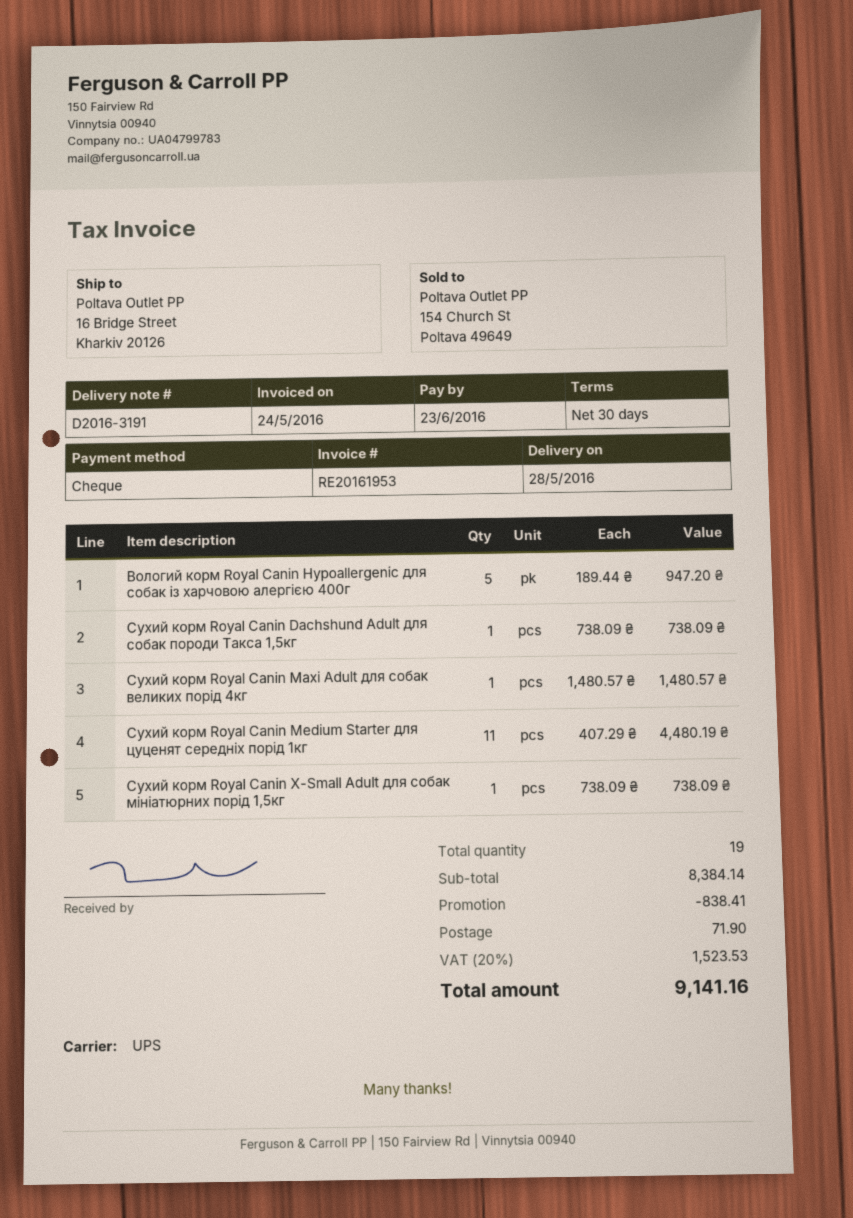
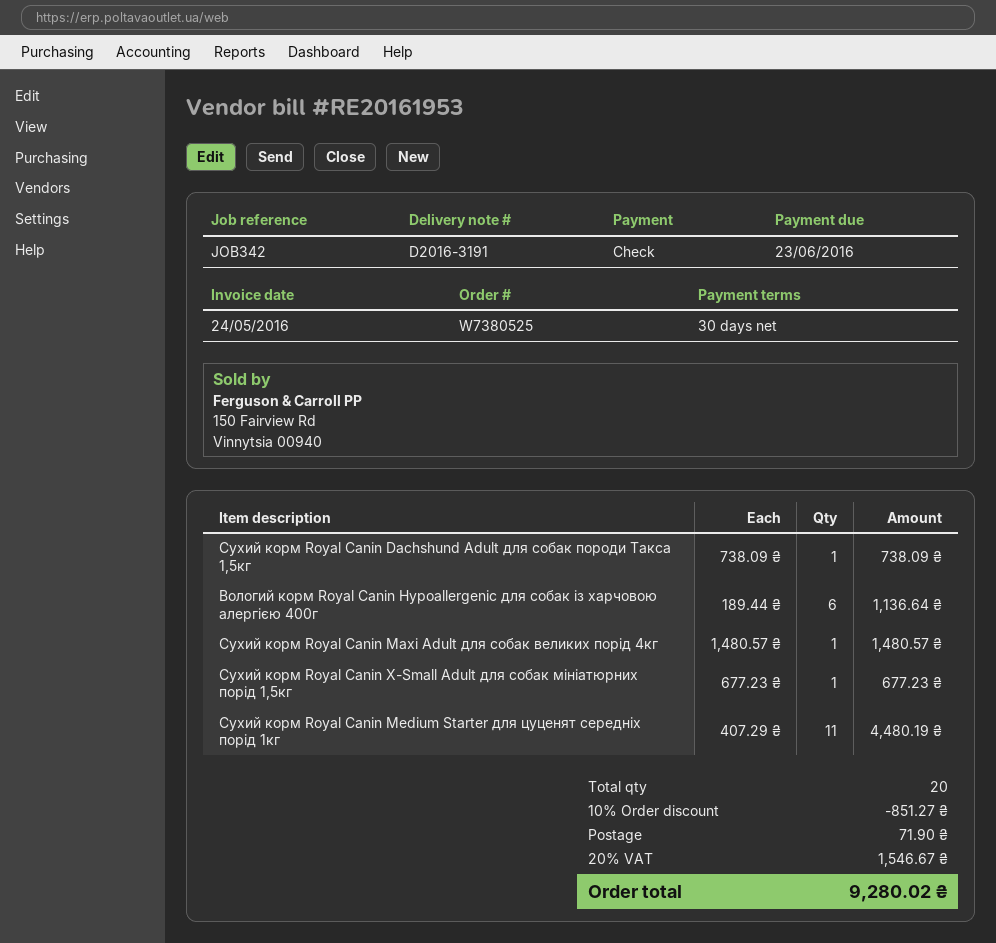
Вологий корм Royal Canin Hypoallergenic для собак із харчовою алергією 400г: 5 x 189.44 = 947.20 -> 6 x 189.44 = 1136.64
Сухий корм Royal Canin X-Small Adult для собак мініатюрних порід 1,5кг: 1 x 738.09 = 738.09 -> 1 x 677.23 = 677.23
total quantity: 19 -> 20
discount: 838.41 -> 851.27
tax: 20% = 1523.53 -> 20% = 1546.67
total: 9141.16 -> 9280.02

